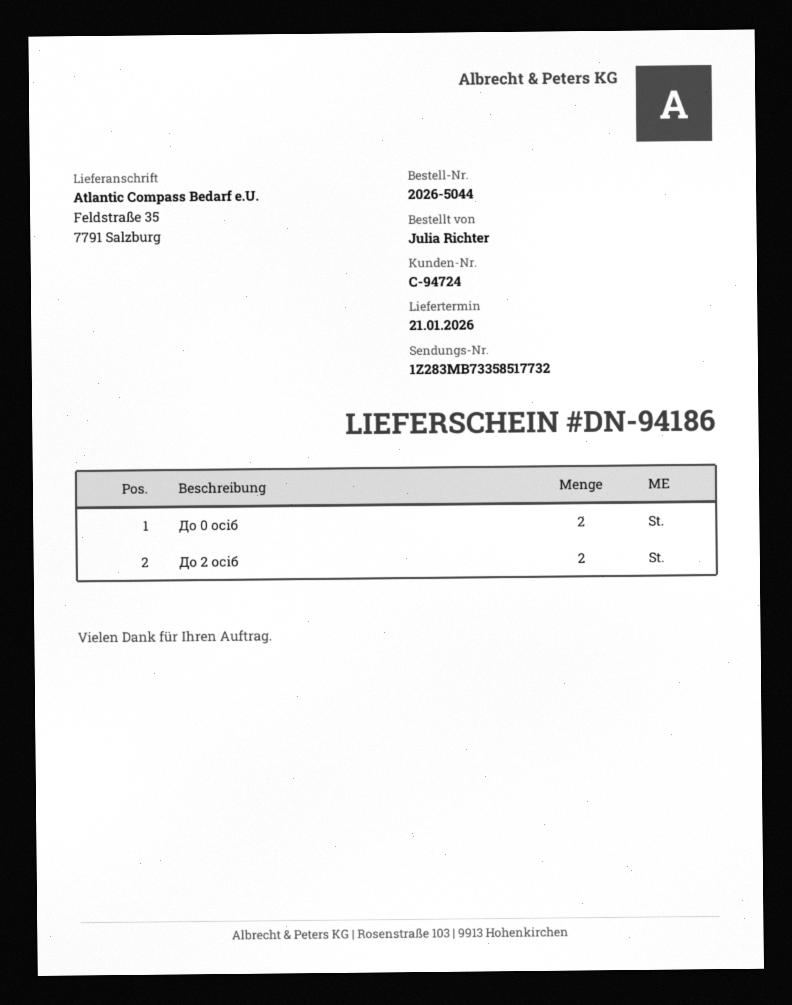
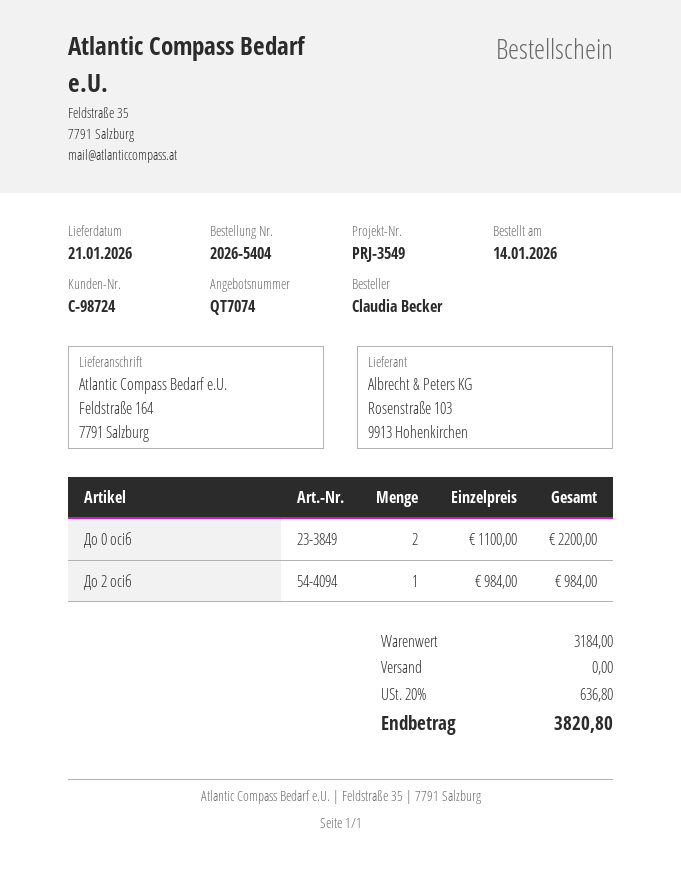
order number: 2026-5044 -> 2026-5404
customer number: C-94724 -> C-98724
ordered by: Julia Richter -> Claudia Becker
ship to: Feldstraße 35, 7791 Salzburg -> Feldstraße 164, 7791 Salzburg
До 2 осіб: 2 -> 1

